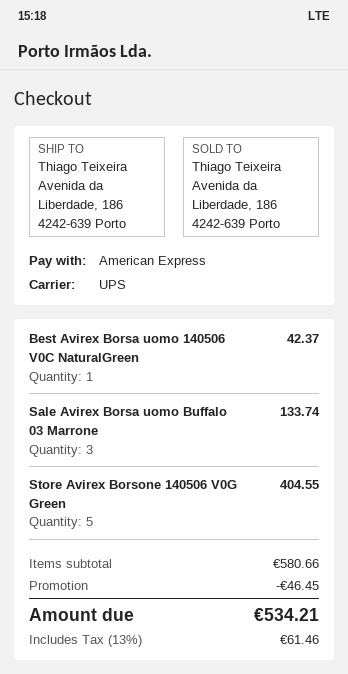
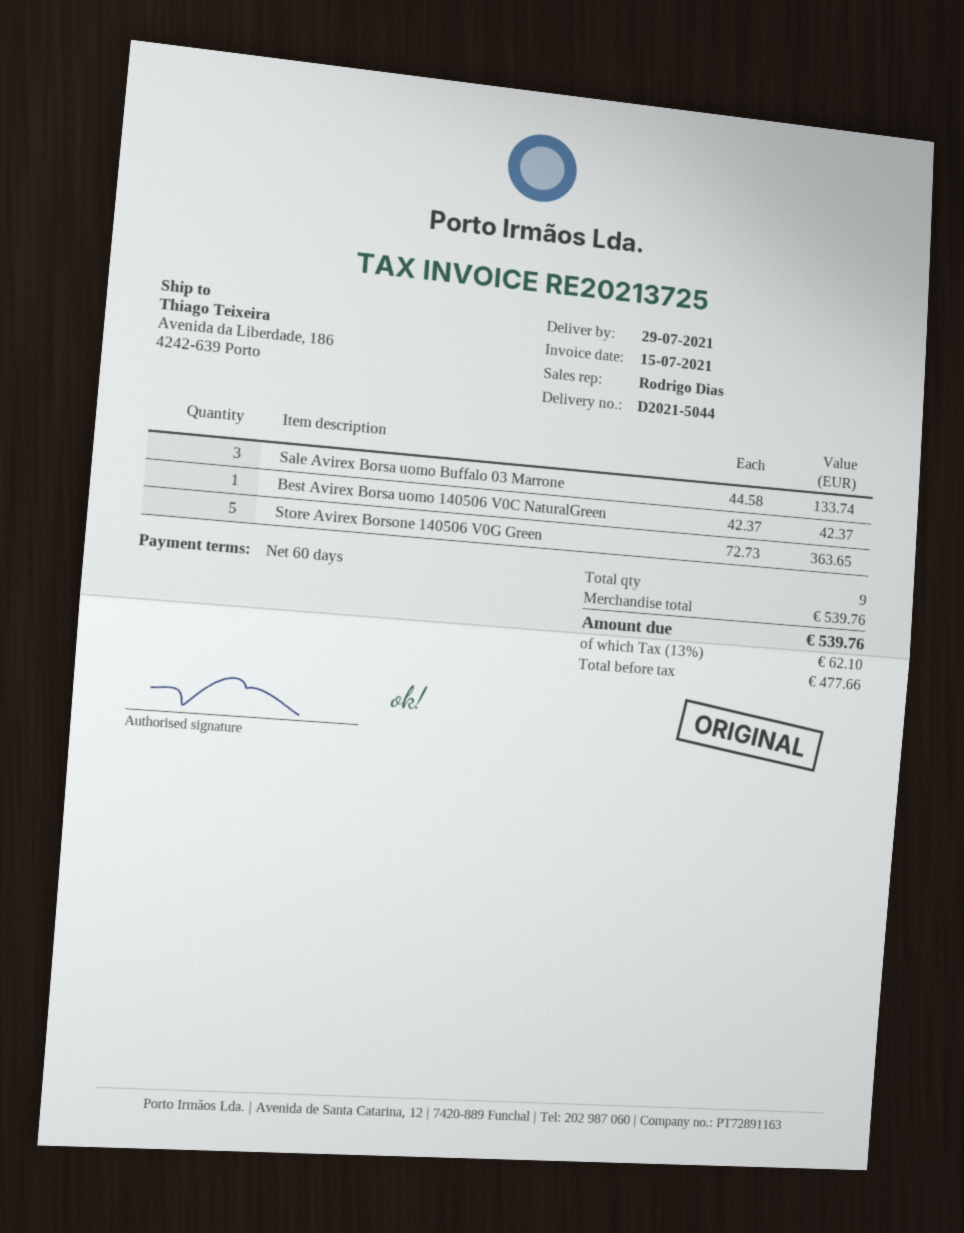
Store Avirex Borsone 140506 V0G Green: 5 for 404.55 -> 5 for 363.65
subtotal: 580.66 -> 539.76
discount: 46.45 -> none
tax: 13% = 61.46 -> 13% = 62.10
total: 534.21 -> 539.76

